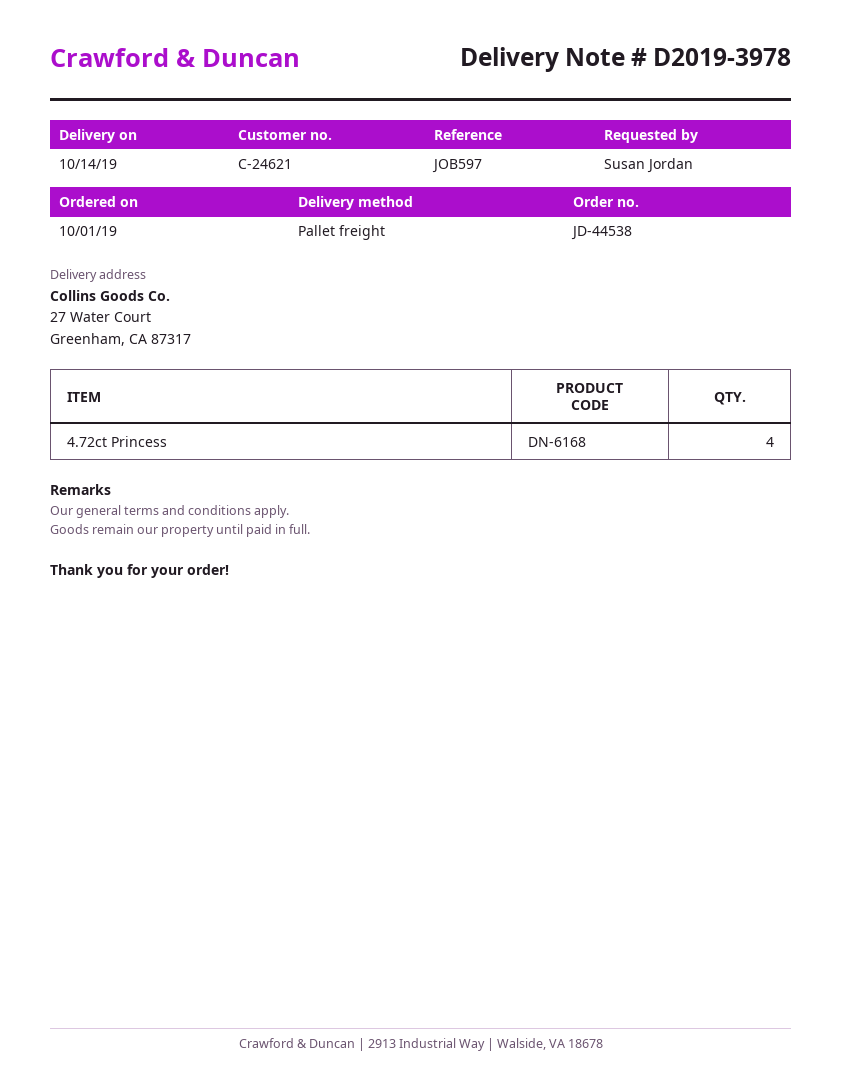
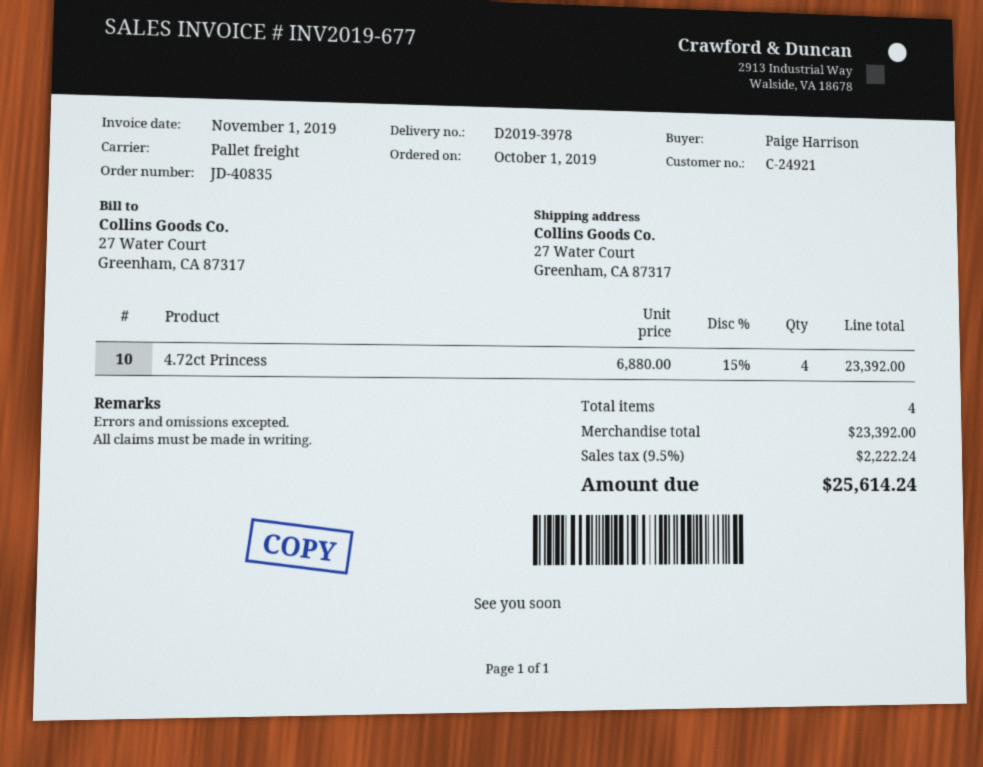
order number: JD-44538 -> JD-40835
customer number: C-24621 -> C-24921
ordered by: Susan Jordan -> Paige Harrison

